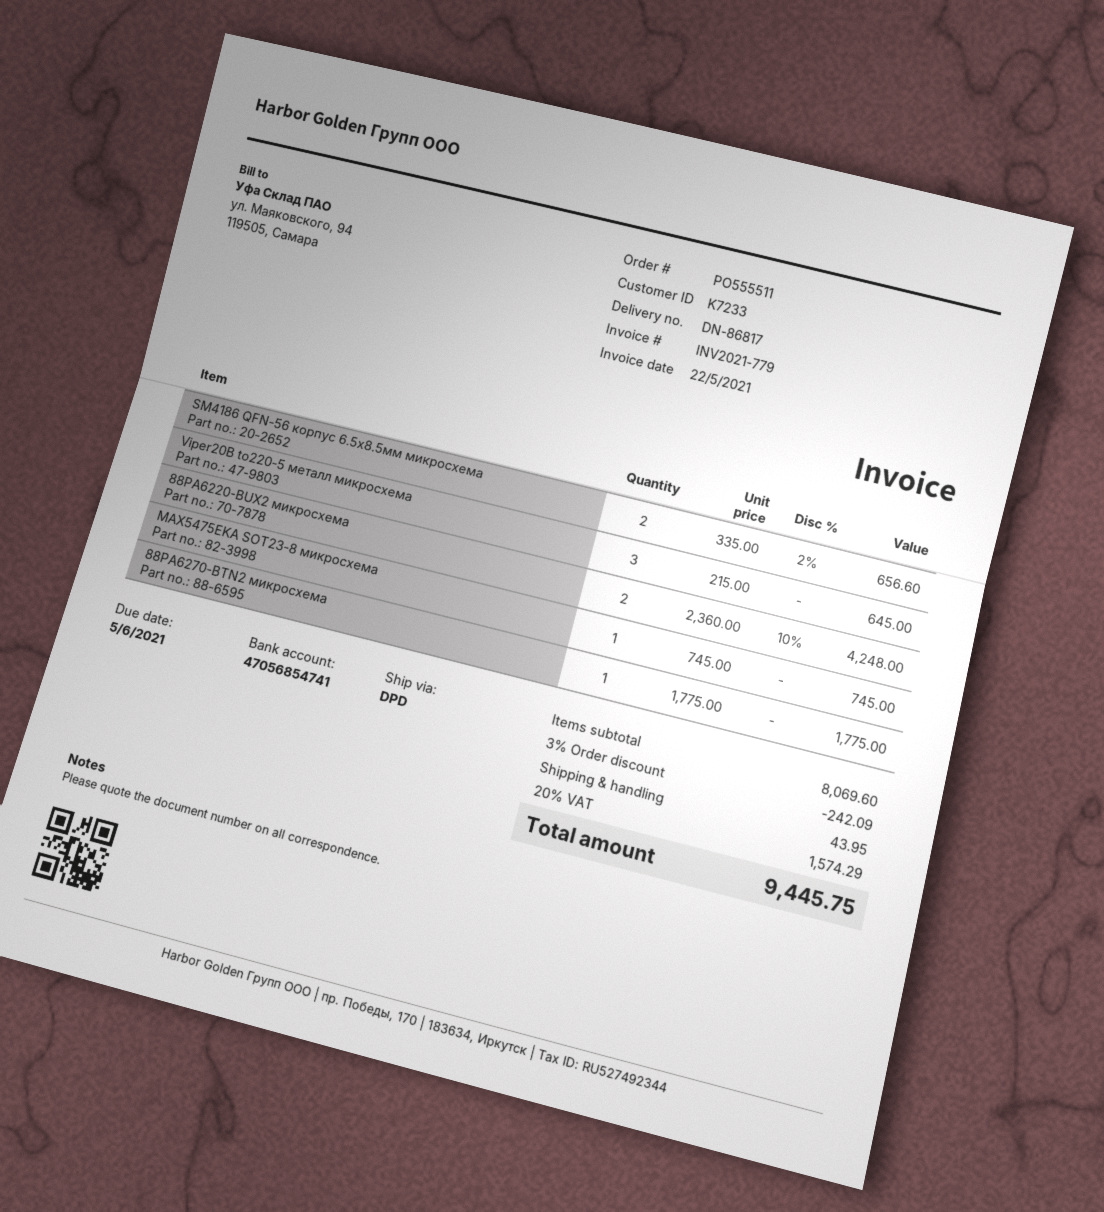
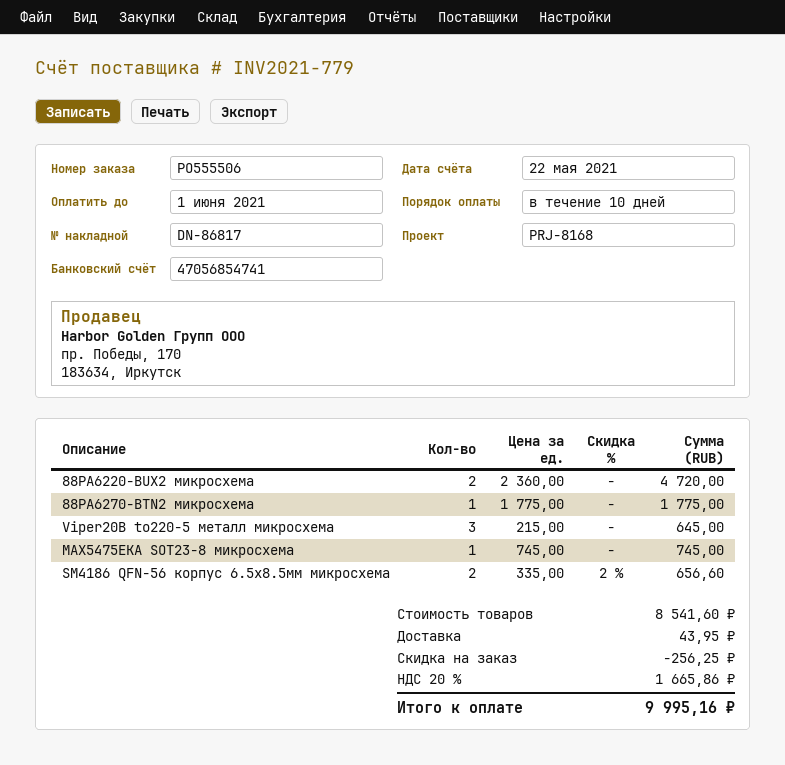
order number: PO555511 -> PO555506
due date: 2021-06-05 -> 2021-06-01
88PA6220-BUX2 микросхема: 2 x 2360.00 - 10% = 4248.00 -> 2 x 2360.00 = 4720.00
subtotal: 8069.60 -> 8541.60
discount: 242.09 -> 256.25
tax: 20% = 1574.29 -> 20% = 1665.86
total: 9445.75 -> 9995.16

